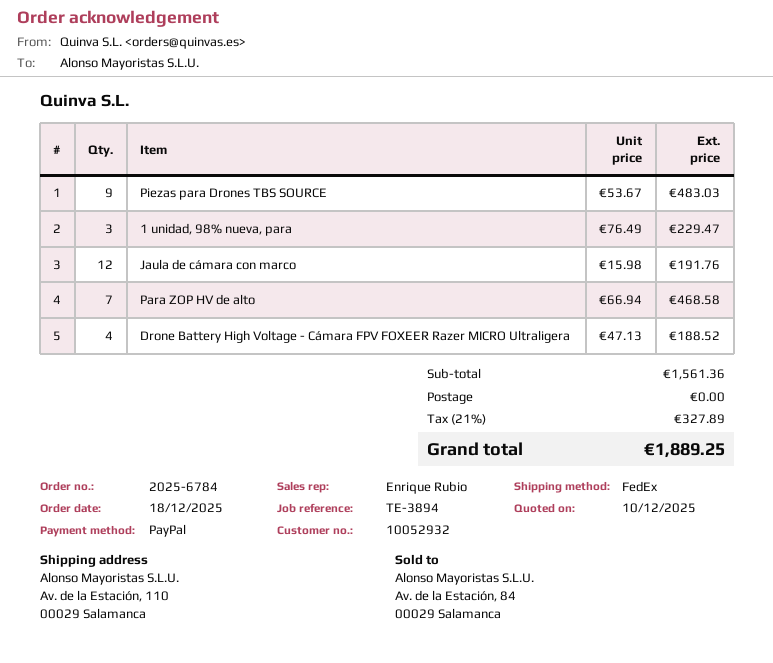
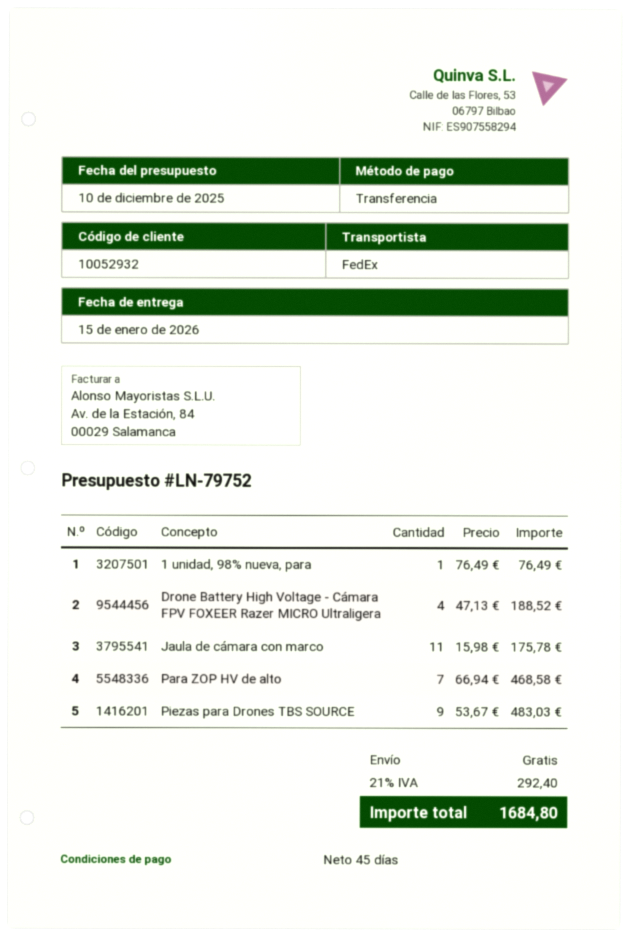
payment method: PayPal -> bank transfer
1 unidad, 98% nueva, para: 3 x 76.49 = 229.47 -> 1 x 76.49 = 76.49
Jaula de cámara con marco: 12 x 15.98 = 191.76 -> 11 x 15.98 = 175.78
tax: 21% = 327.89 -> 21% = 292.40
total: 1889.25 -> 1684.80

